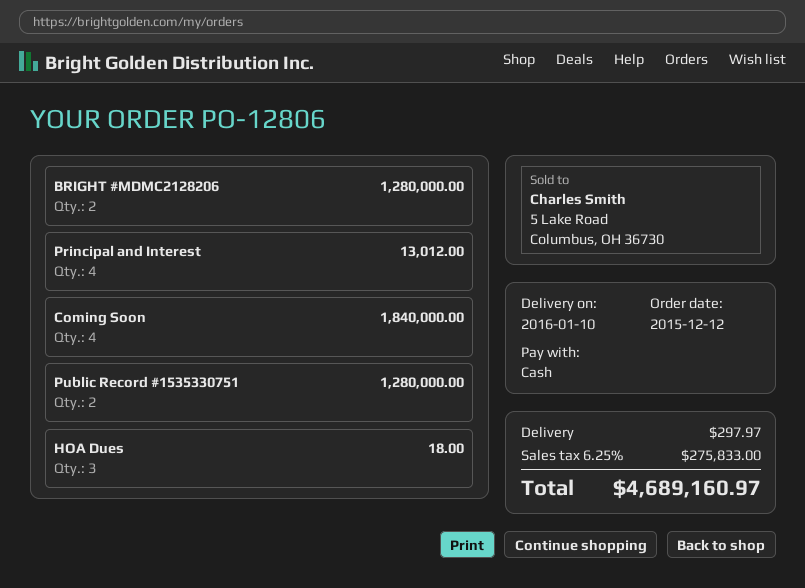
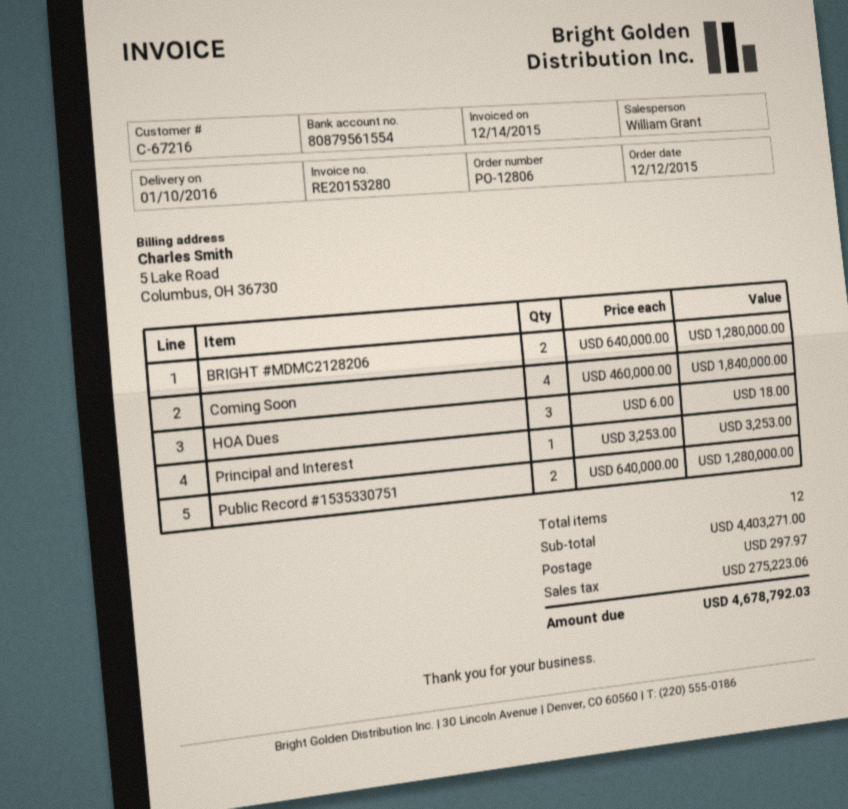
Principal and Interest: 4 for 13012.00 -> 1 for 3253.00
tax: 275833.00 -> 275223.06
total: 4689160.97 -> 4678792.03

